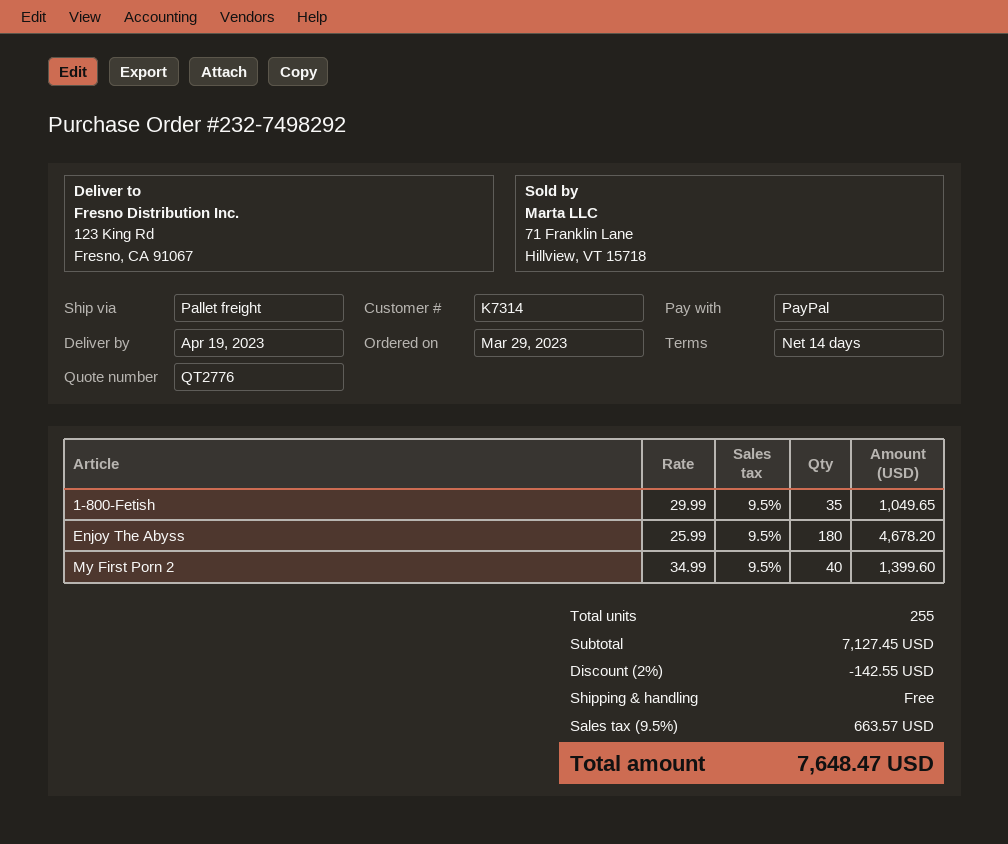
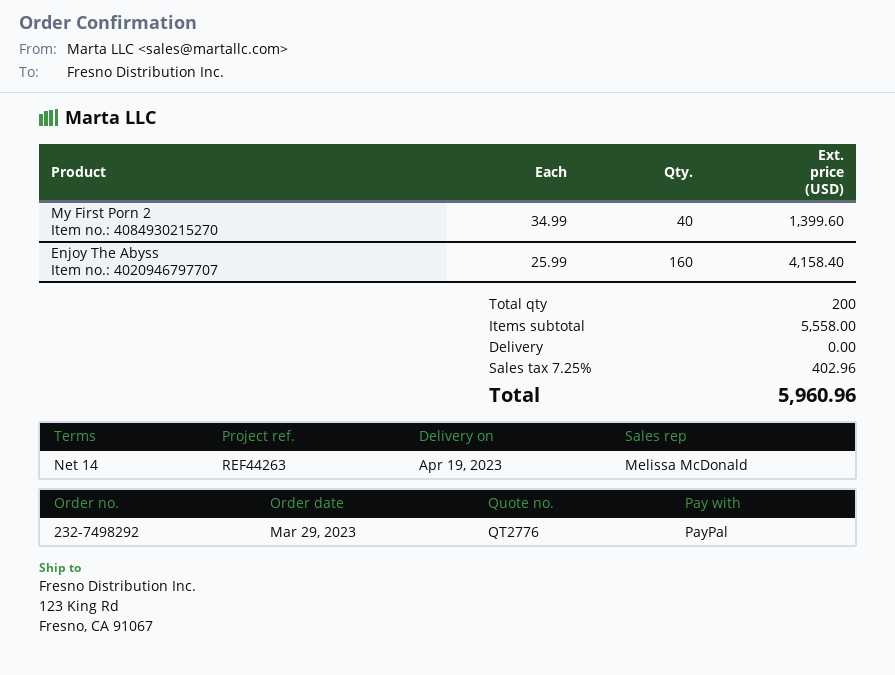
1-800-Fetish: 35 x 29.99 = 1049.65 -> none
Enjoy The Abyss: 180 x 25.99 = 4678.20 -> 160 x 25.99 = 4158.40
total quantity: 255 -> 200
subtotal: 7127.45 -> 5558.00
discount: 2% = 142.55 -> none
tax: 9.5% = 663.57 -> 7.25% = 402.96
total: 7648.47 -> 5960.96

